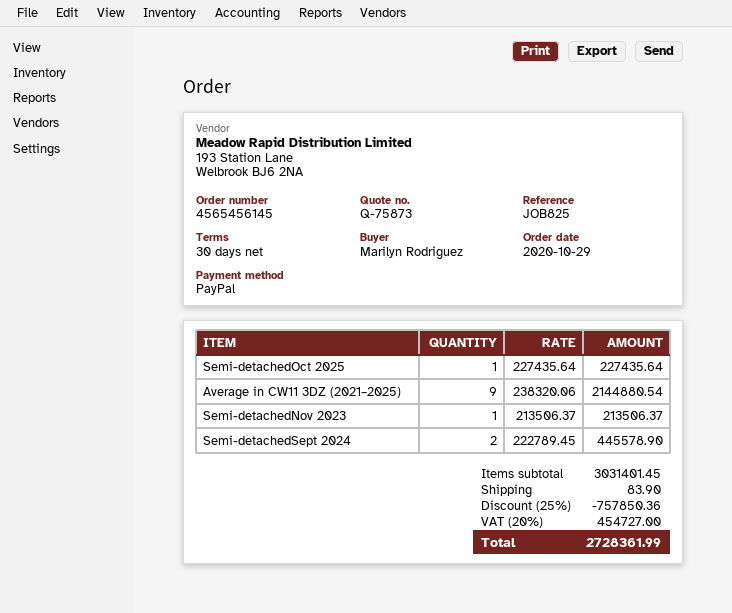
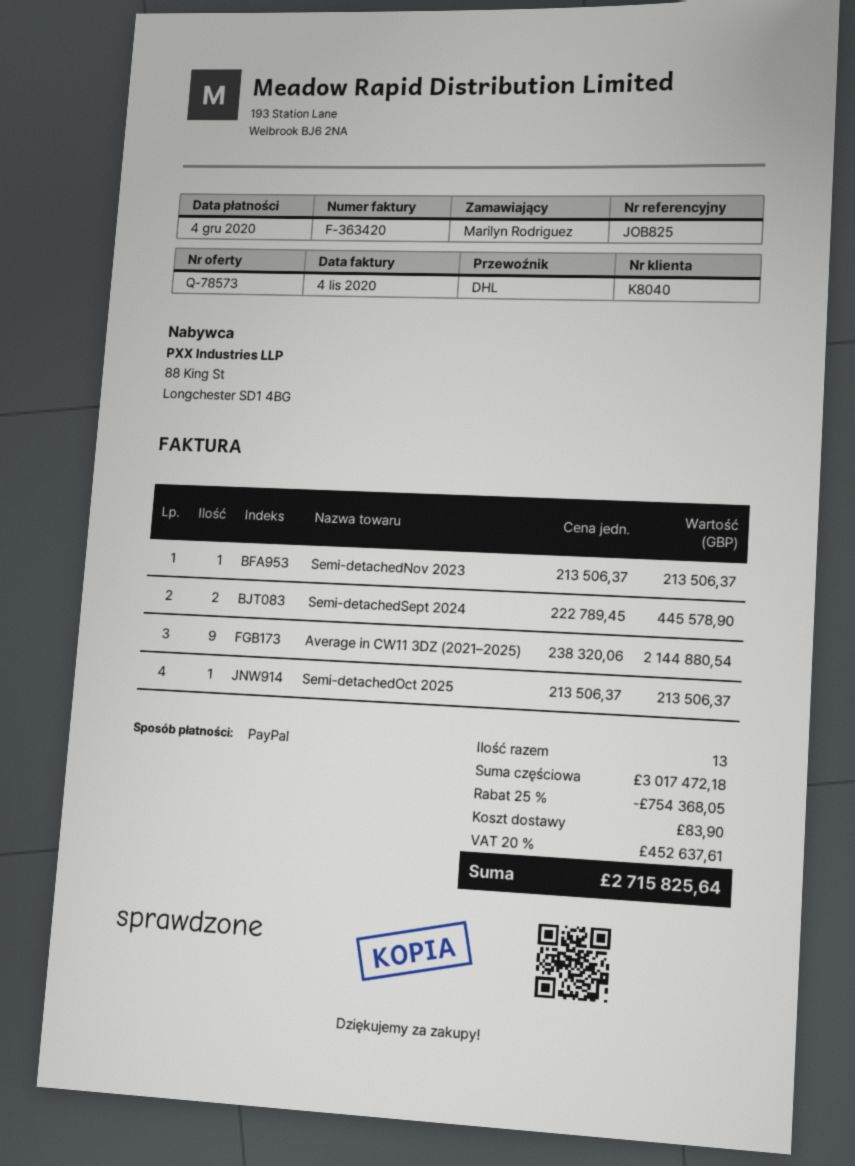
quote number: Q-75873 -> Q-78573
Semi-detachedOct 2025: 1 x 227435.64 = 227435.64 -> 1 x 213506.37 = 213506.37
subtotal: 3031401.45 -> 3017472.18
discount: 25% = 757850.36 -> 25% = 754368.05
tax: 20% = 454727.00 -> 20% = 452637.61
total: 2728361.99 -> 2715825.64

